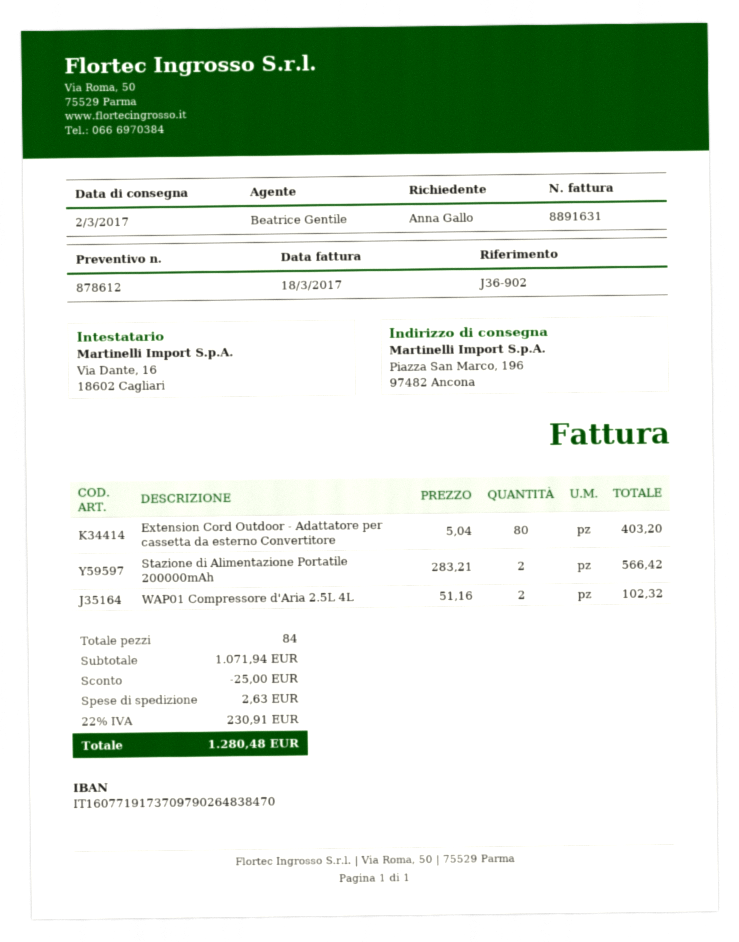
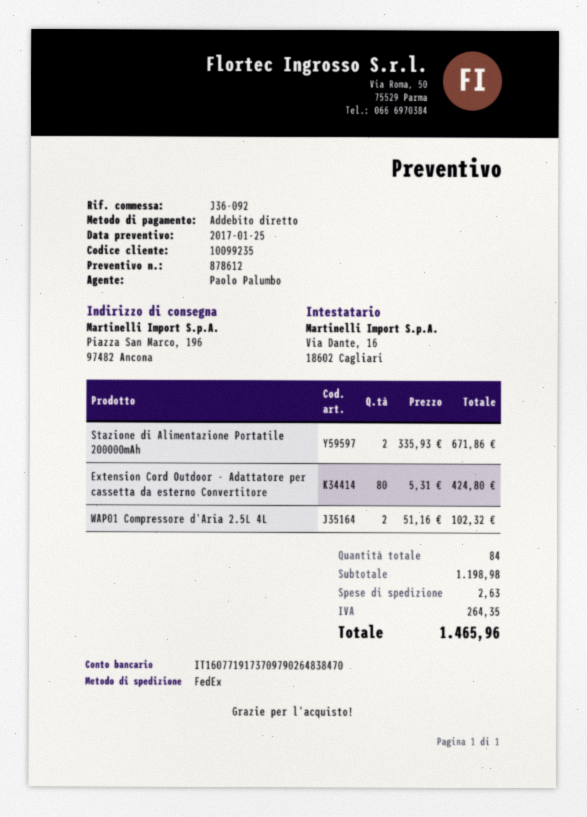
reference: J36-902 -> J36-092
sales rep: Beatrice Gentile -> Paolo Palumbo
Extension Cord Outdoor - Adattatore per cassetta da esterno Convertitore: 80 x 5.04 = 403.20 -> 80 x 5.31 = 424.80
Stazione di Alimentazione Portatile 200000mAh: 2 x 283.21 = 566.42 -> 2 x 335.93 = 671.86
subtotal: 1071.94 -> 1198.98
discount: 25.00 -> none
tax: 230.91 -> 264.35
total: 1280.48 -> 1465.96

